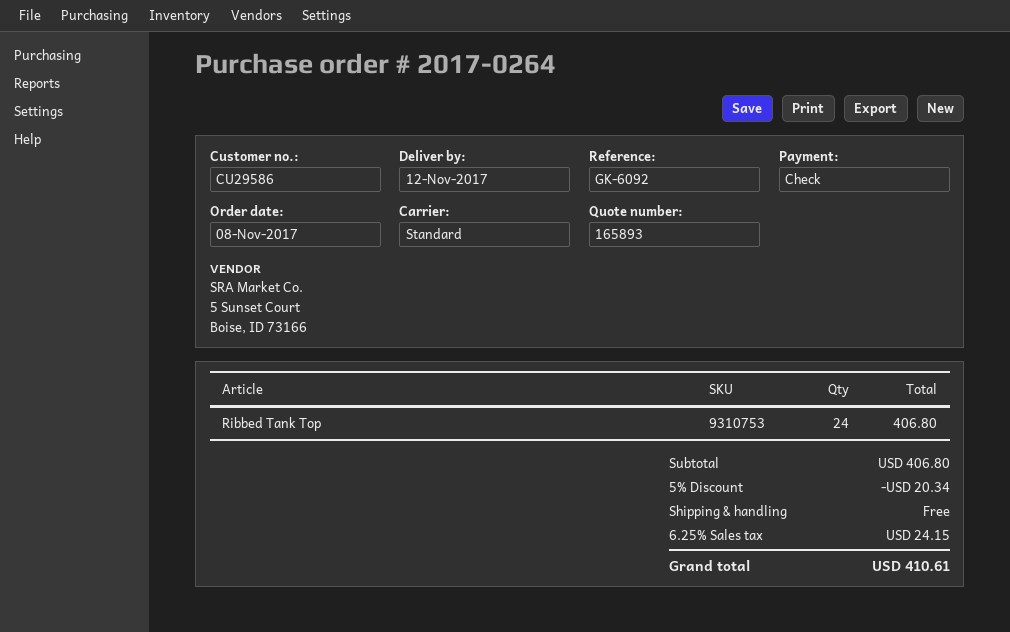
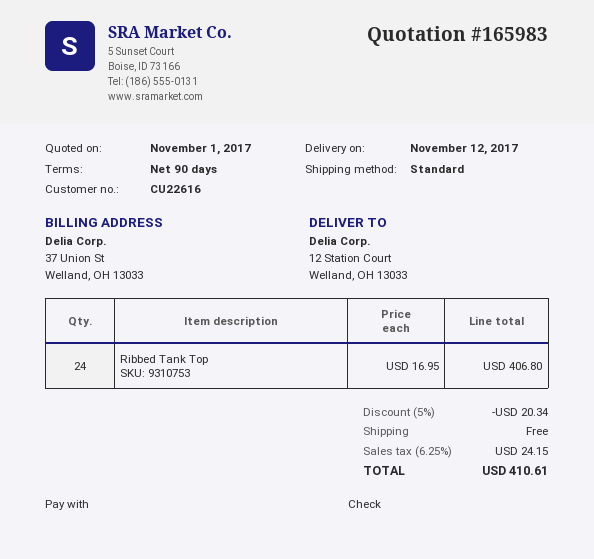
quote number: 165893 -> 165983
customer number: CU29586 -> CU22616

